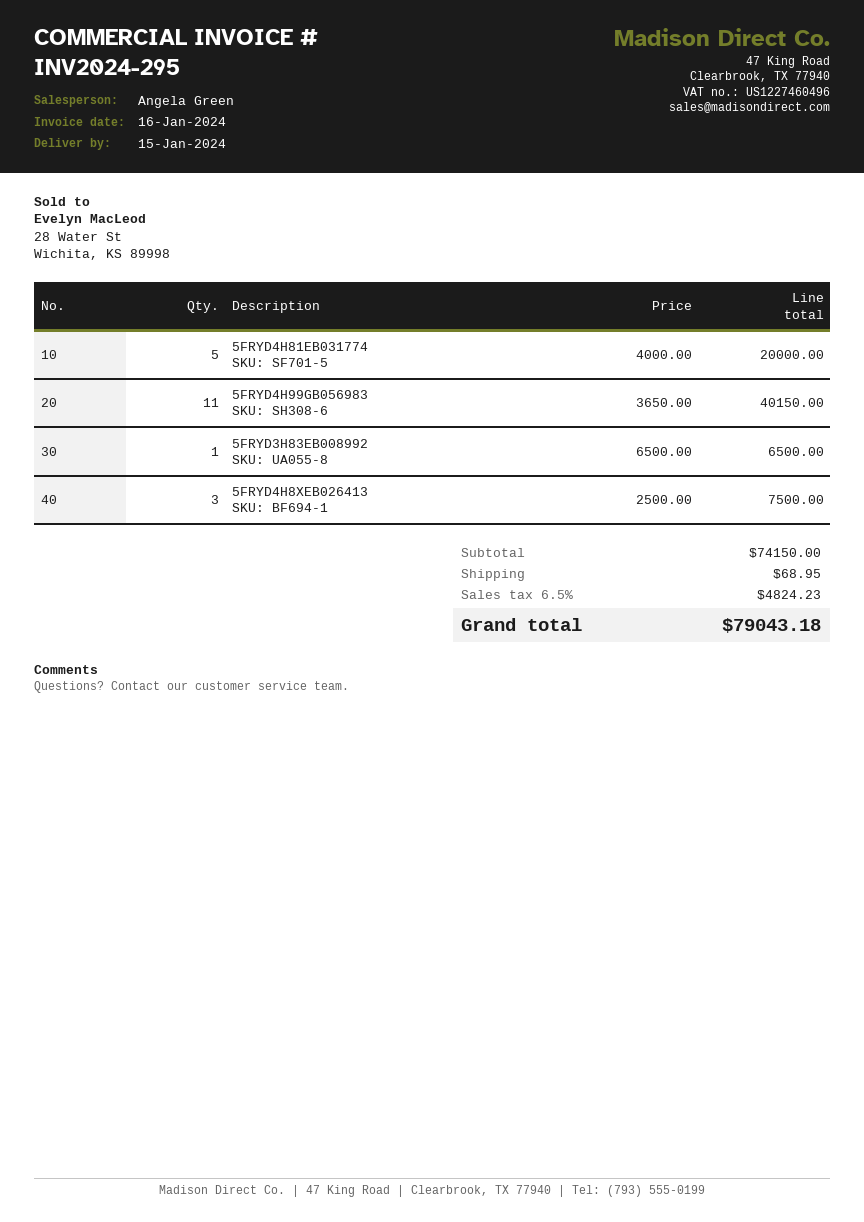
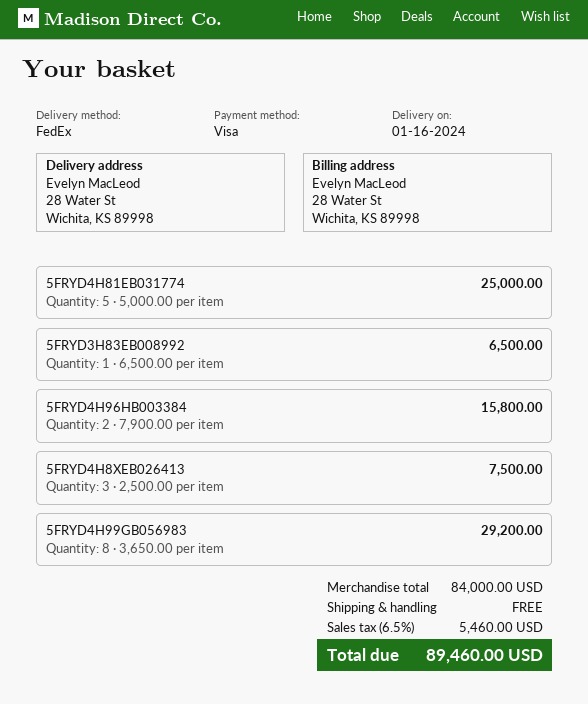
delivery date: 2024-01-15 -> 2024-01-16
5FRYD4H81EB031774: 5 x 4000.00 = 20000.00 -> 5 x 5000.00 = 25000.00
5FRYD4H99GB056983: 11 x 3650.00 = 40150.00 -> 8 x 3650.00 = 29200.00
5FRYD4H96HB003384: none -> 2 x 7900.00 = 15800.00
subtotal: 74150.00 -> 84000.00
shipping: 68.95 -> 0.00
tax: 6.5% = 4824.23 -> 6.5% = 5460.00
total: 79043.18 -> 89460.00

